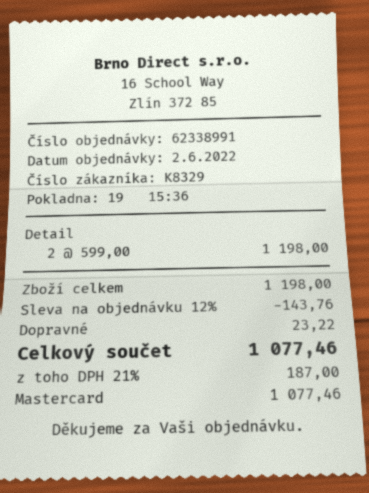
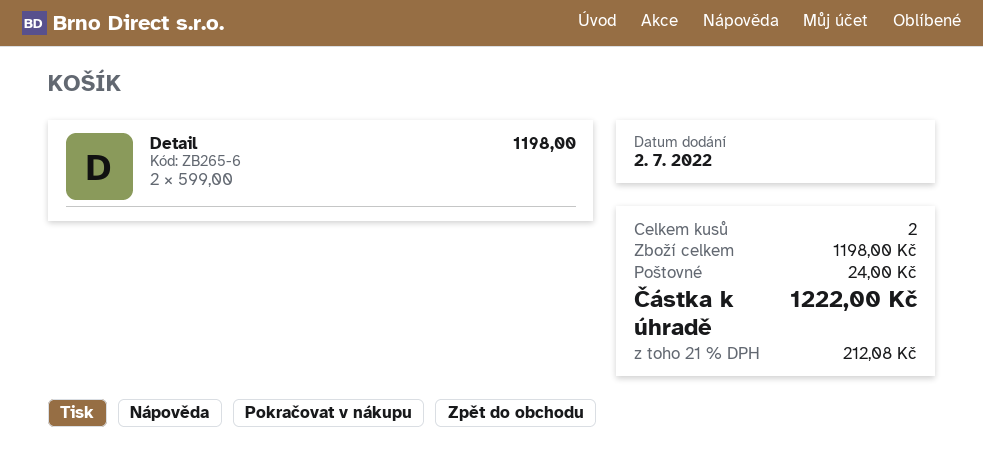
discount: 12% = 143.76 -> none
shipping: 23.22 -> 24.00
tax: 21% = 187.00 -> 21% = 212.08
total: 1077.46 -> 1222.00

